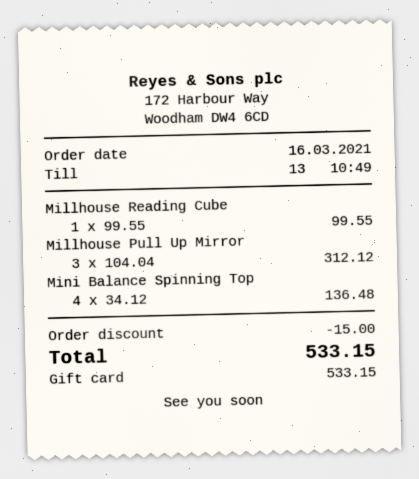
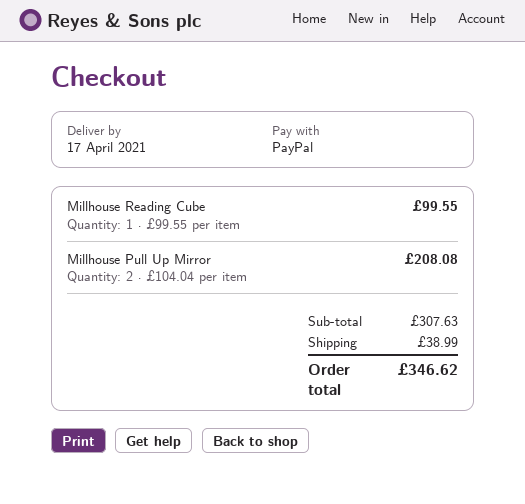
payment method: gift card -> PayPal
Millhouse Pull Up Mirror: 3 x 104.04 = 312.12 -> 2 x 104.04 = 208.08
Mini Balance Spinning Top: 4 x 34.12 = 136.48 -> none
discount: 15.00 -> none
shipping: none -> 38.99
total: 533.15 -> 346.62

